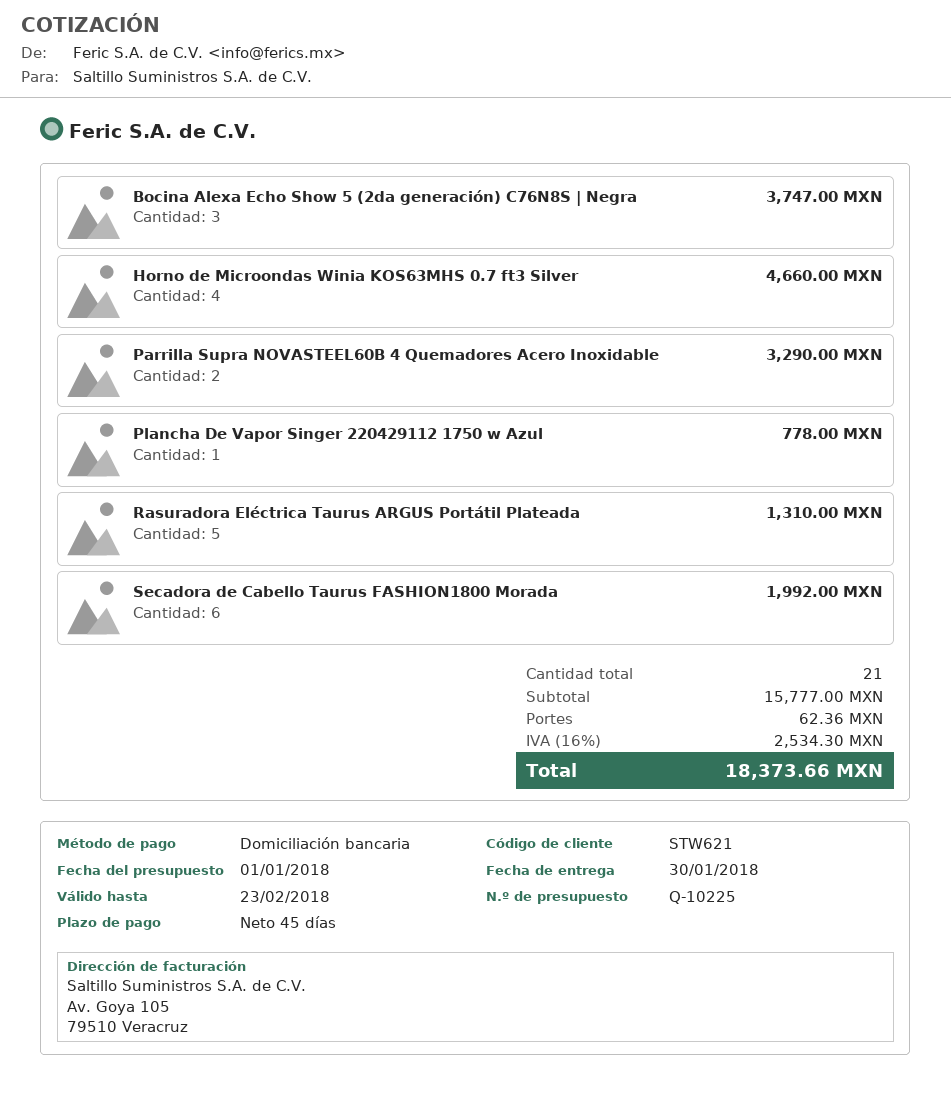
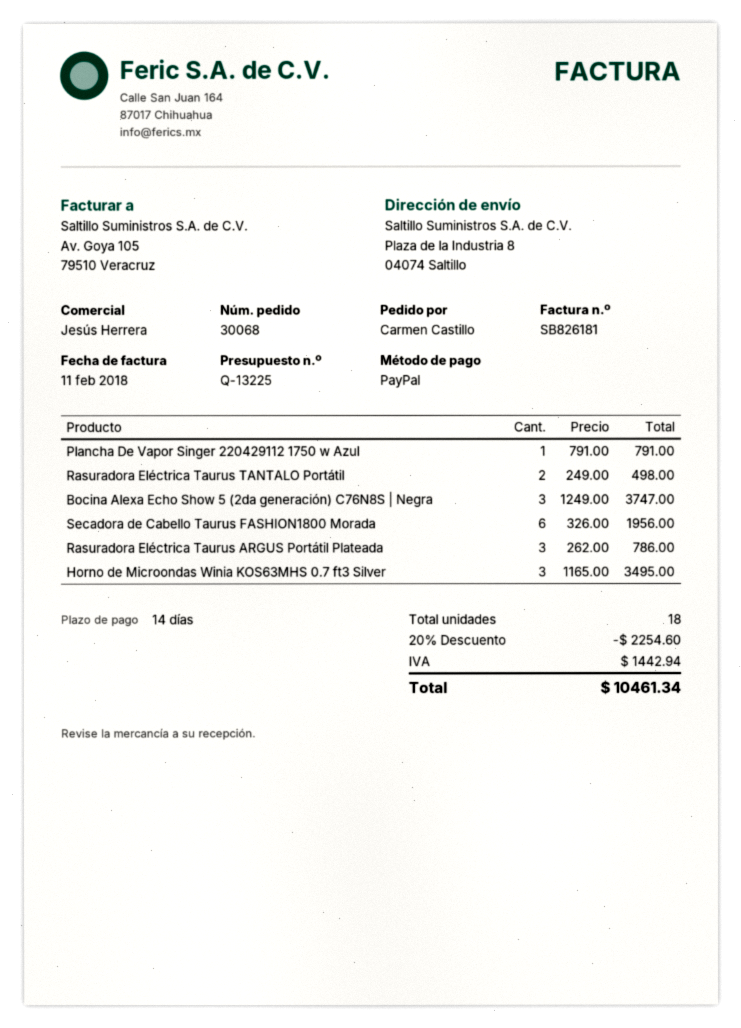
quote number: Q-10225 -> Q-13225
payment terms: 45 days -> 14 days
payment method: direct debit -> PayPal
Horno de Microondas Winia KOS63MHS 0.7 ft3 Silver: 4 for 4660.00 -> 3 for 3495.00
Parrilla Supra NOVASTEEL60B 4 Quemadores Acero Inoxidable: 2 for 3290.00 -> none
Plancha De Vapor Singer 220429112 1750 w Azul: 1 for 778.00 -> 1 for 791.00
Rasuradora Eléctrica Taurus ARGUS Portátil Plateada: 5 for 1310.00 -> 3 for 786.00
Secadora de Cabello Taurus FASHION1800 Morada: 6 for 1992.00 -> 6 for 1956.00
Rasuradora Eléctrica Taurus TANTALO Portátil: none -> 2 for 498.00
total quantity: 21 -> 18
discount: none -> 20% = 2254.60
shipping: 62.36 -> none
tax: 2534.30 -> 1442.94
total: 18373.66 -> 10461.34

